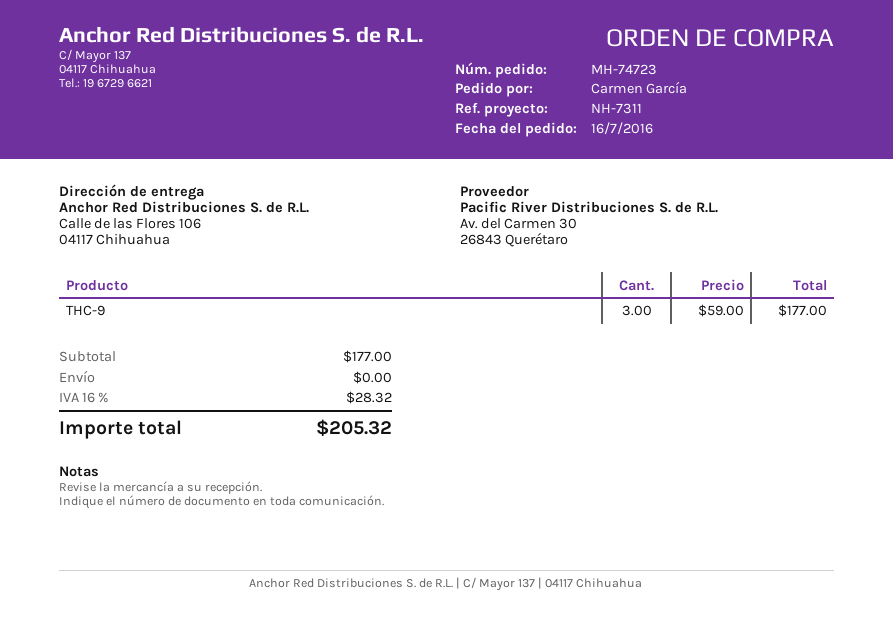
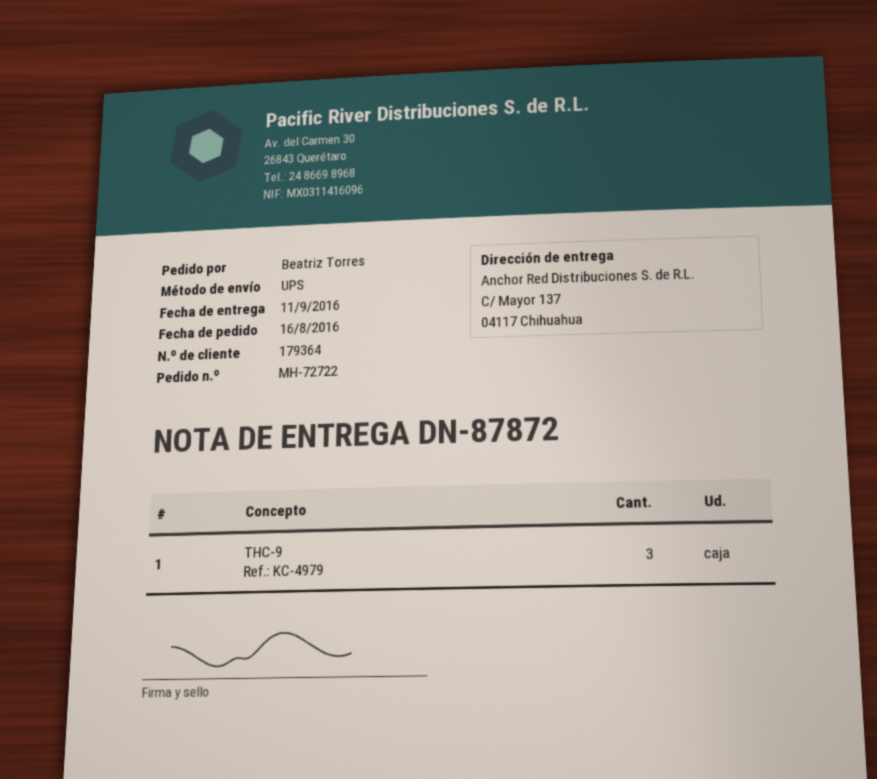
order number: MH-74723 -> MH-72722
order date: 2016-07-16 -> 2016-08-16
ordered by: Carmen García -> Beatriz Torres
ship to: Calle de las Flores 106, 04117 Chihuahua -> C/ Mayor 137, 04117 Chihuahua

